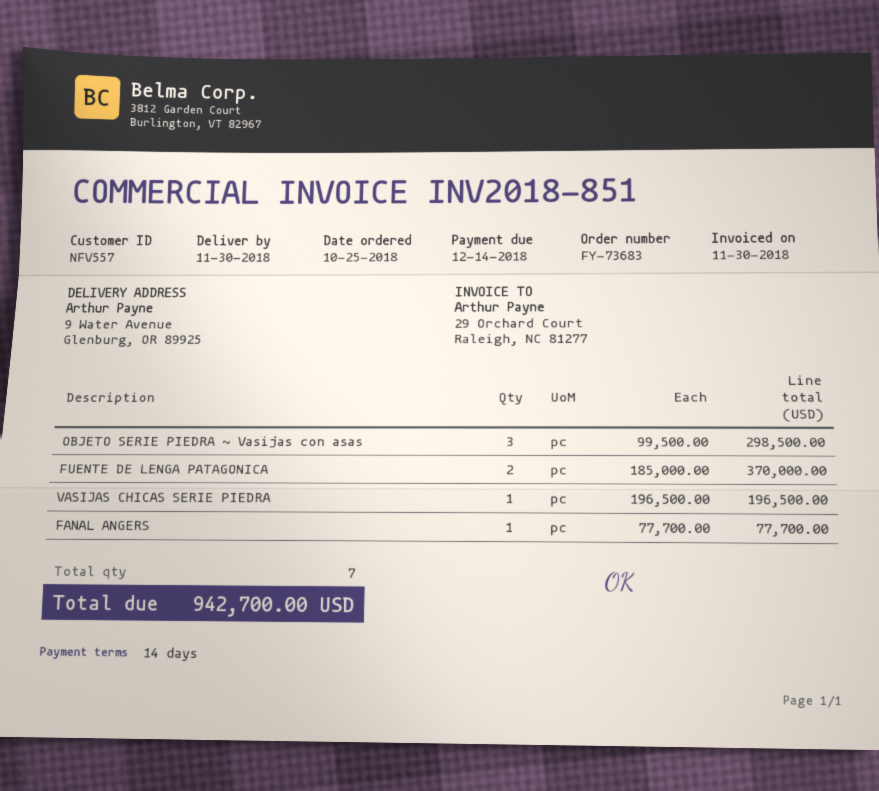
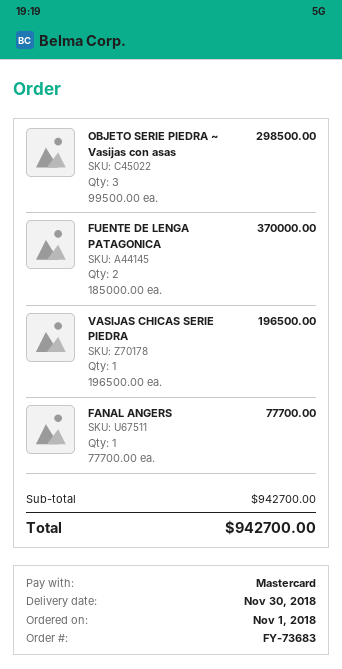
order date: 2018-10-25 -> 2018-11-01

